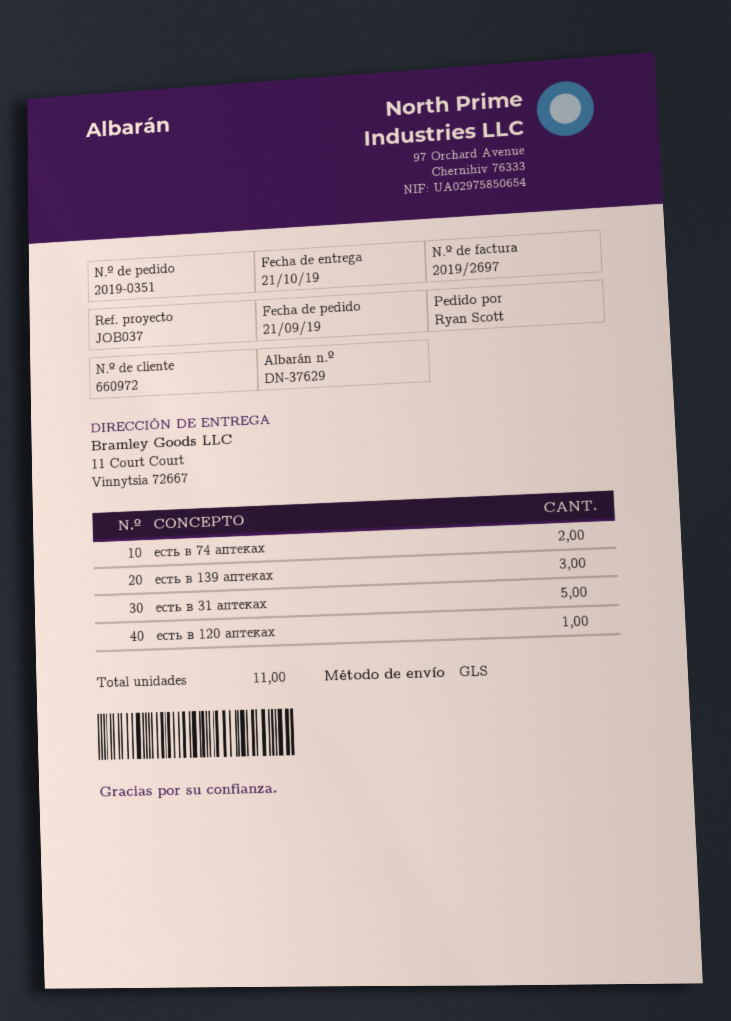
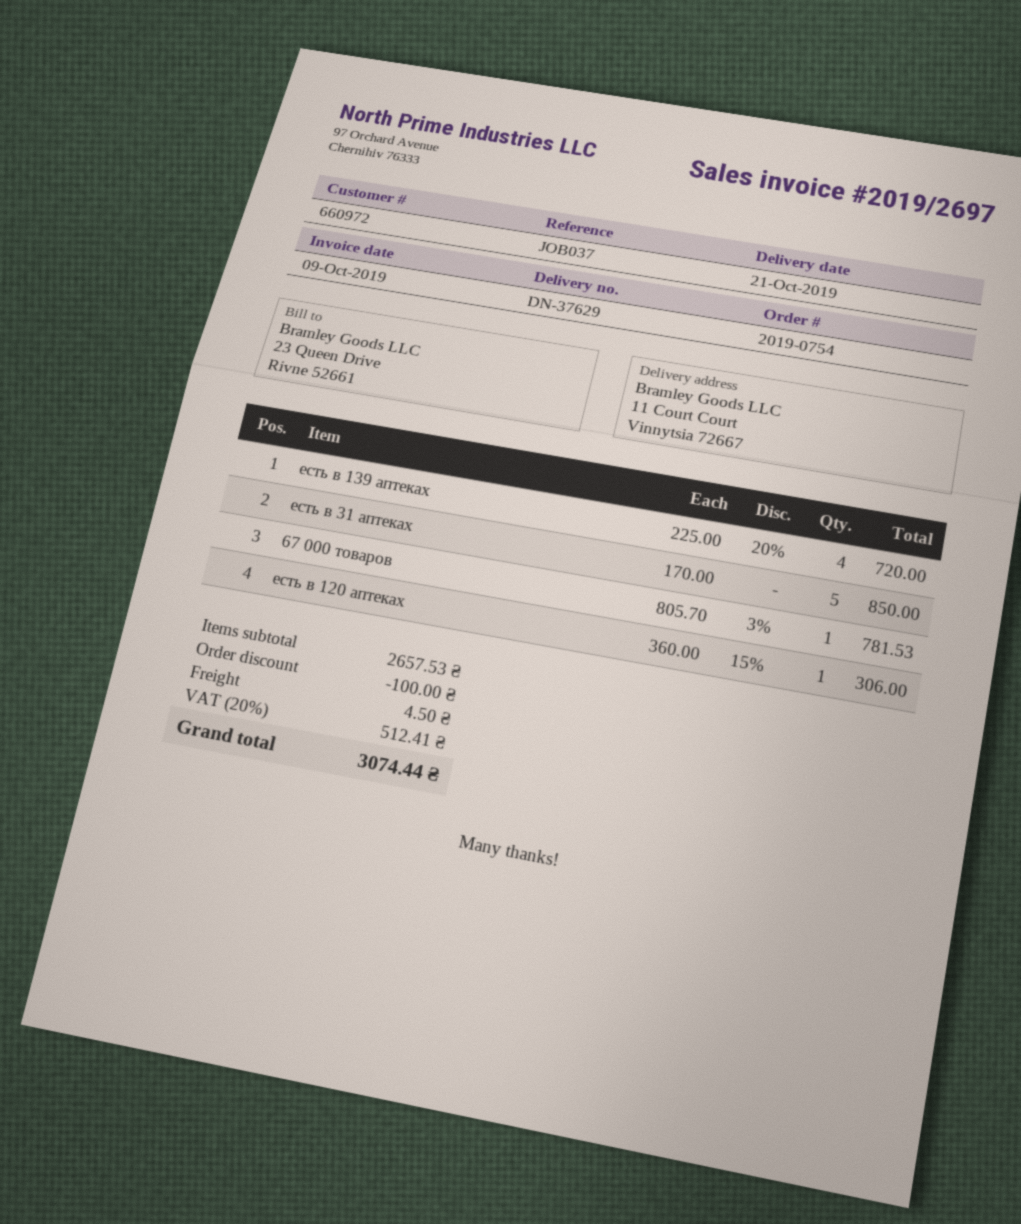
order number: 2019-0351 -> 2019-0754
есть в 74 аптеках: 2 -> none
есть в 139 аптеках: 3 -> 4
67 000 товаров: none -> 1

